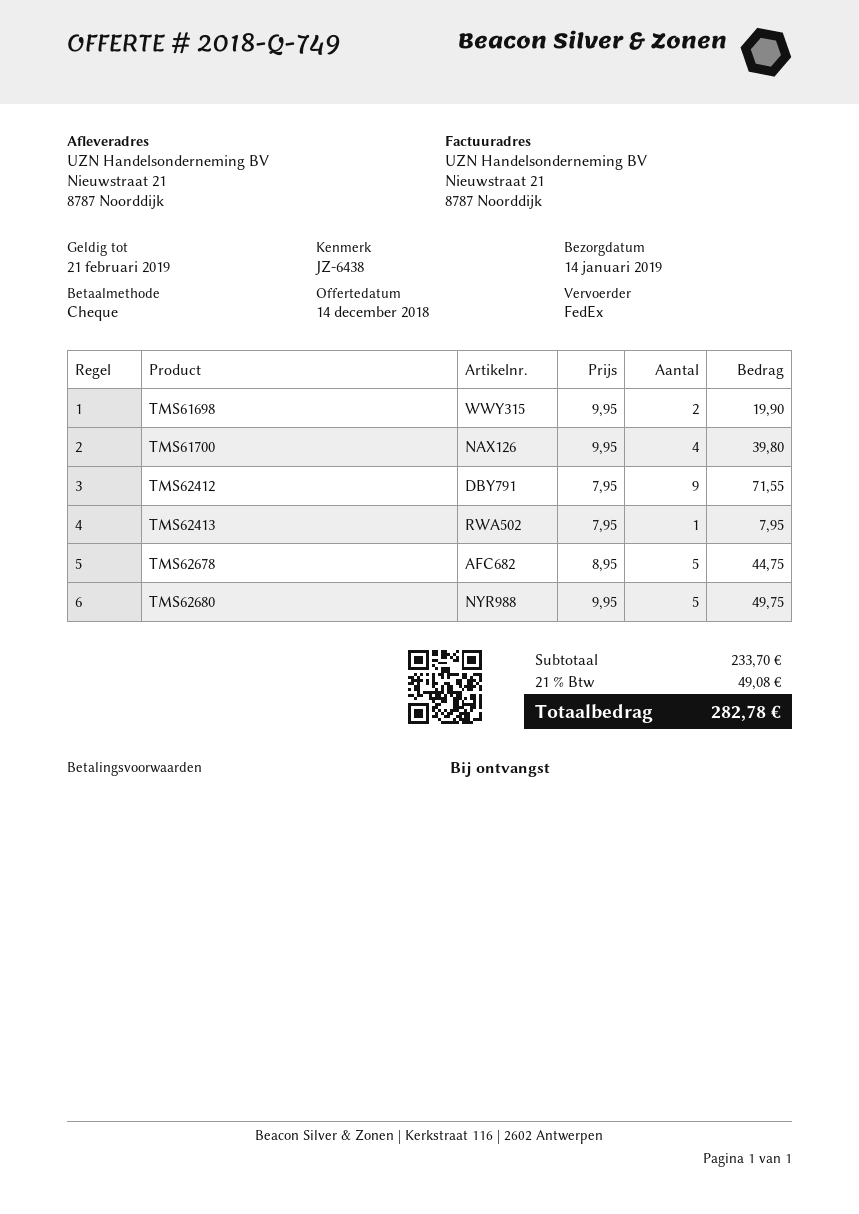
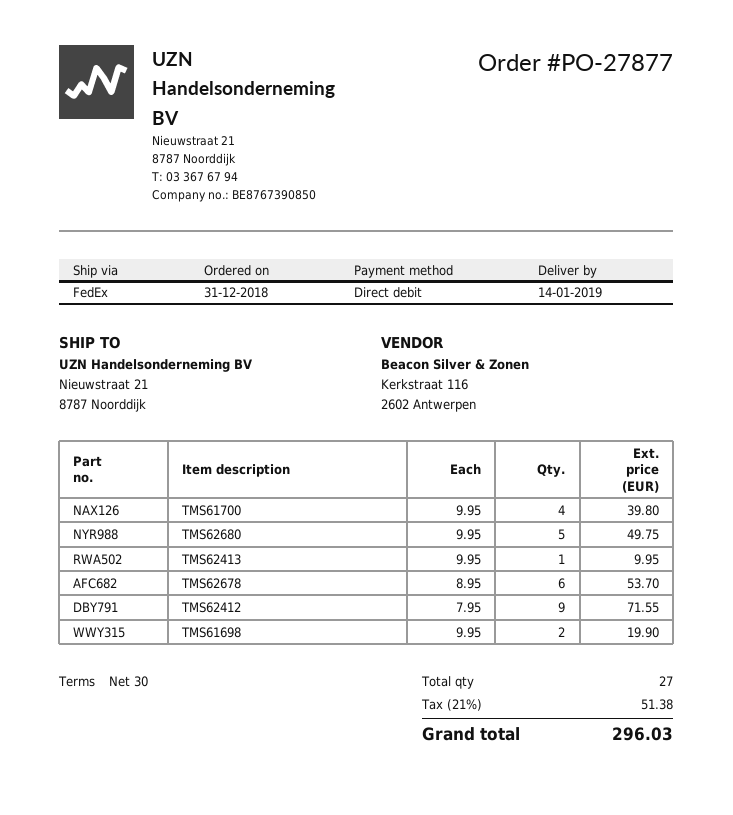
payment terms: on receipt -> 30 days
payment method: cheque -> direct debit
TMS62413: 1 x 7.95 = 7.95 -> 1 x 9.95 = 9.95
TMS62678: 5 x 8.95 = 44.75 -> 6 x 8.95 = 53.70
tax: 21% = 49.08 -> 21% = 51.38
total: 282.78 -> 296.03

